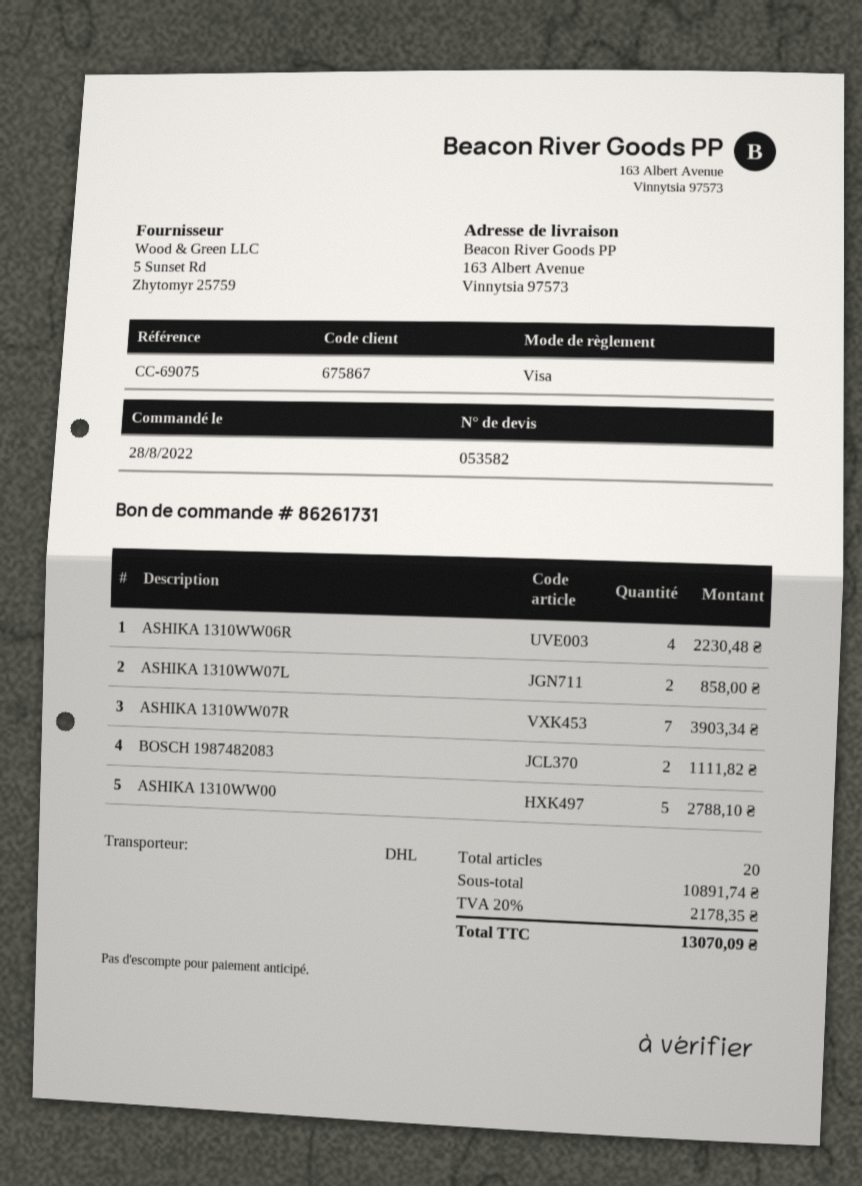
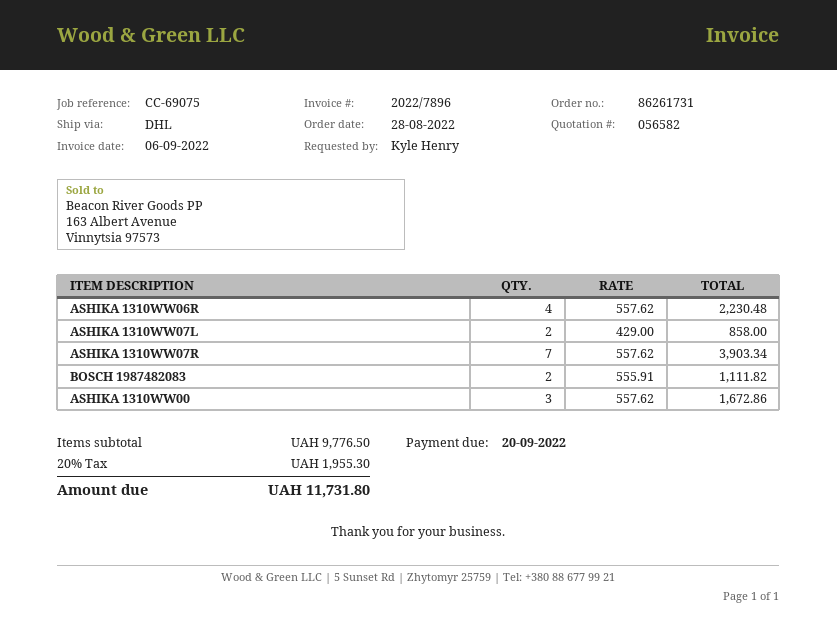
quote number: 053582 -> 056582
ASHIKA 1310WW00: 5 for 2788.10 -> 3 for 1672.86
subtotal: 10891.74 -> 9776.50
tax: 20% = 2178.35 -> 20% = 1955.30
total: 13070.09 -> 11731.80

